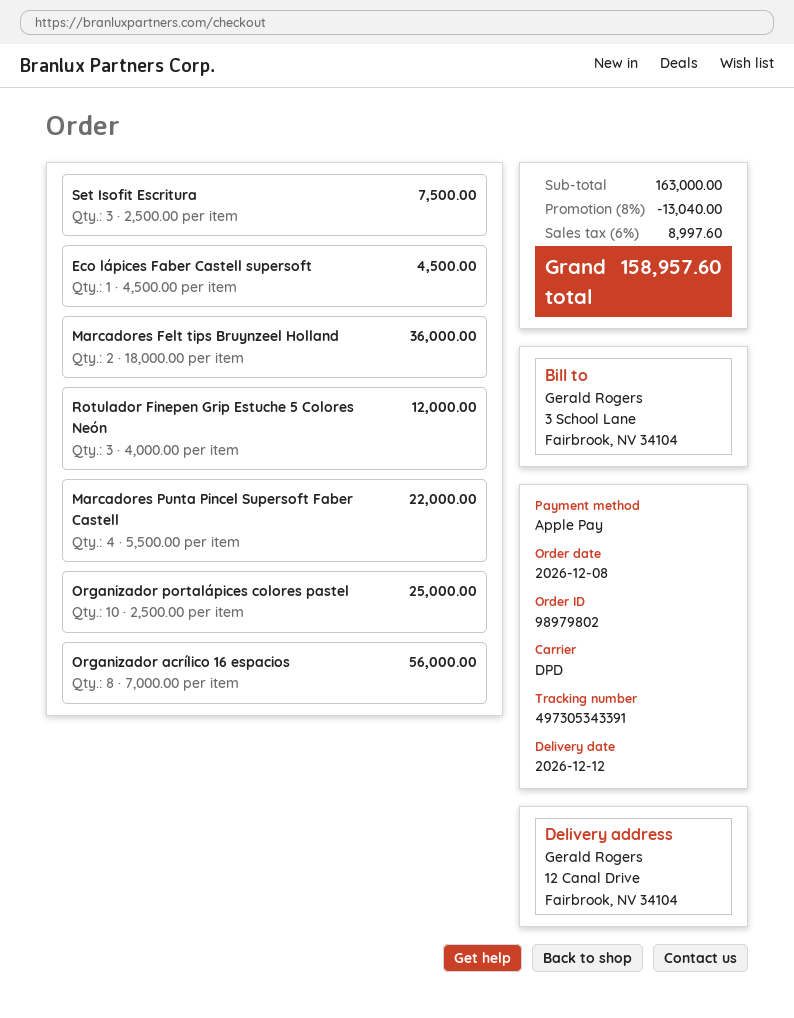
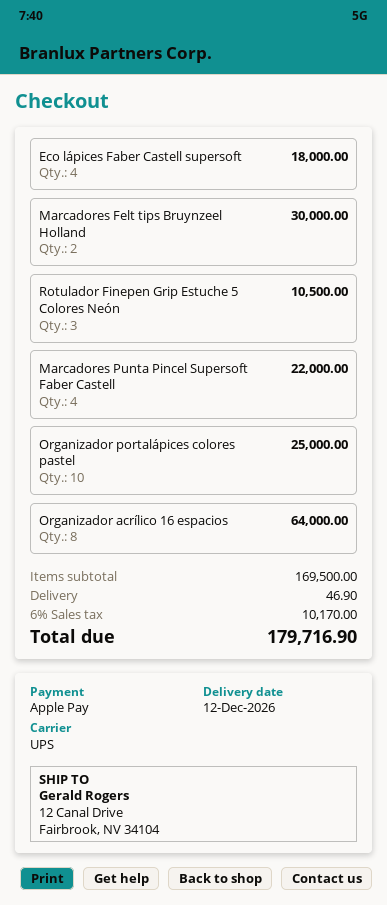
shipping method: DPD -> UPS
Set Isofit Escritura: 3 for 7500.00 -> none
Eco lápices Faber Castell supersoft: 1 for 4500.00 -> 4 for 18000.00
Marcadores Felt tips Bruynzeel Holland: 2 for 36000.00 -> 2 for 30000.00
Rotulador Finepen Grip Estuche 5 Colores Neón: 3 for 12000.00 -> 3 for 10500.00
Organizador acrílico 16 espacios: 8 for 56000.00 -> 8 for 64000.00
subtotal: 163000.00 -> 169500.00
discount: 8% = 13040.00 -> none
shipping: none -> 46.90
tax: 6% = 8997.60 -> 6% = 10170.00
total: 158957.60 -> 179716.90

